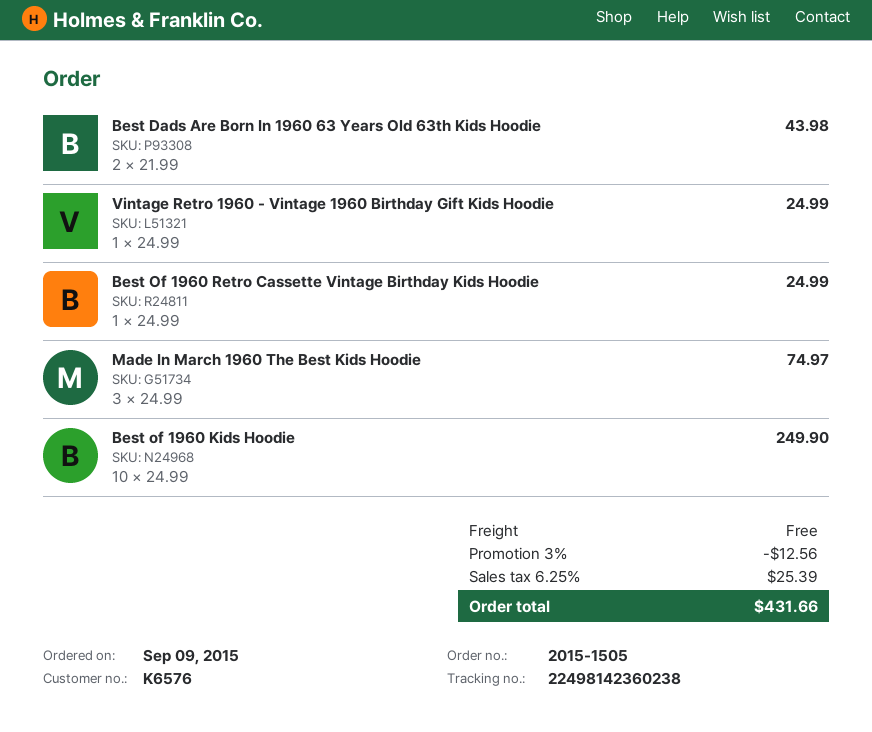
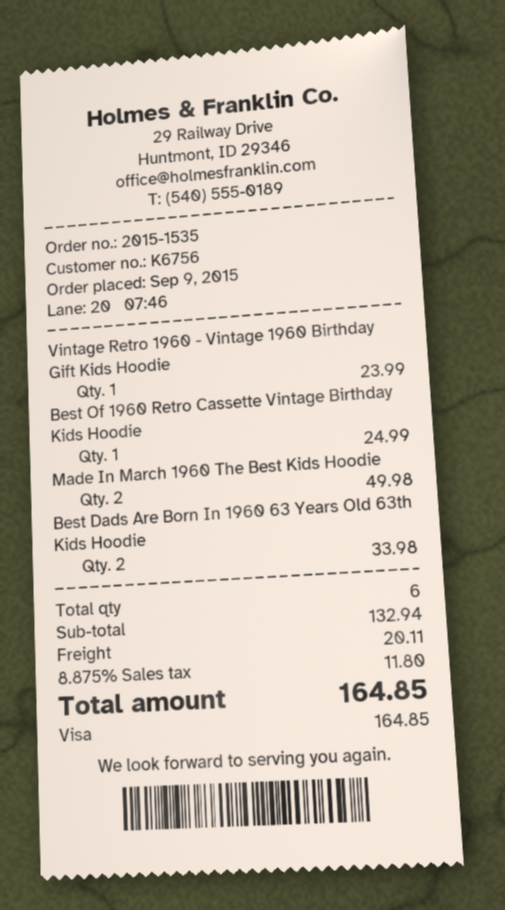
order number: 2015-1505 -> 2015-1535
customer number: K6576 -> K6756
Best Dads Are Born In 1960 63 Years Old 63th Kids Hoodie: 2 for 43.98 -> 2 for 33.98
Vintage Retro 1960 - Vintage 1960 Birthday Gift Kids Hoodie: 1 for 24.99 -> 1 for 23.99
Made In March 1960 The Best Kids Hoodie: 3 for 74.97 -> 2 for 49.98
Best of 1960 Kids Hoodie: 10 for 249.90 -> none
discount: 3% = 12.56 -> none
shipping: 0.00 -> 20.11
tax: 6.25% = 25.39 -> 8.875% = 11.80
total: 431.66 -> 164.85

